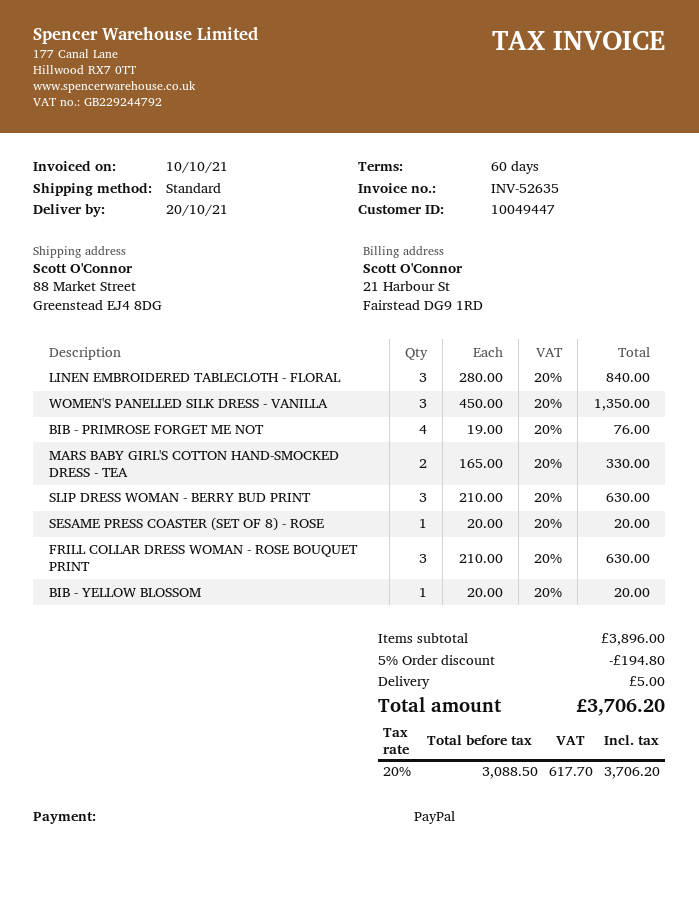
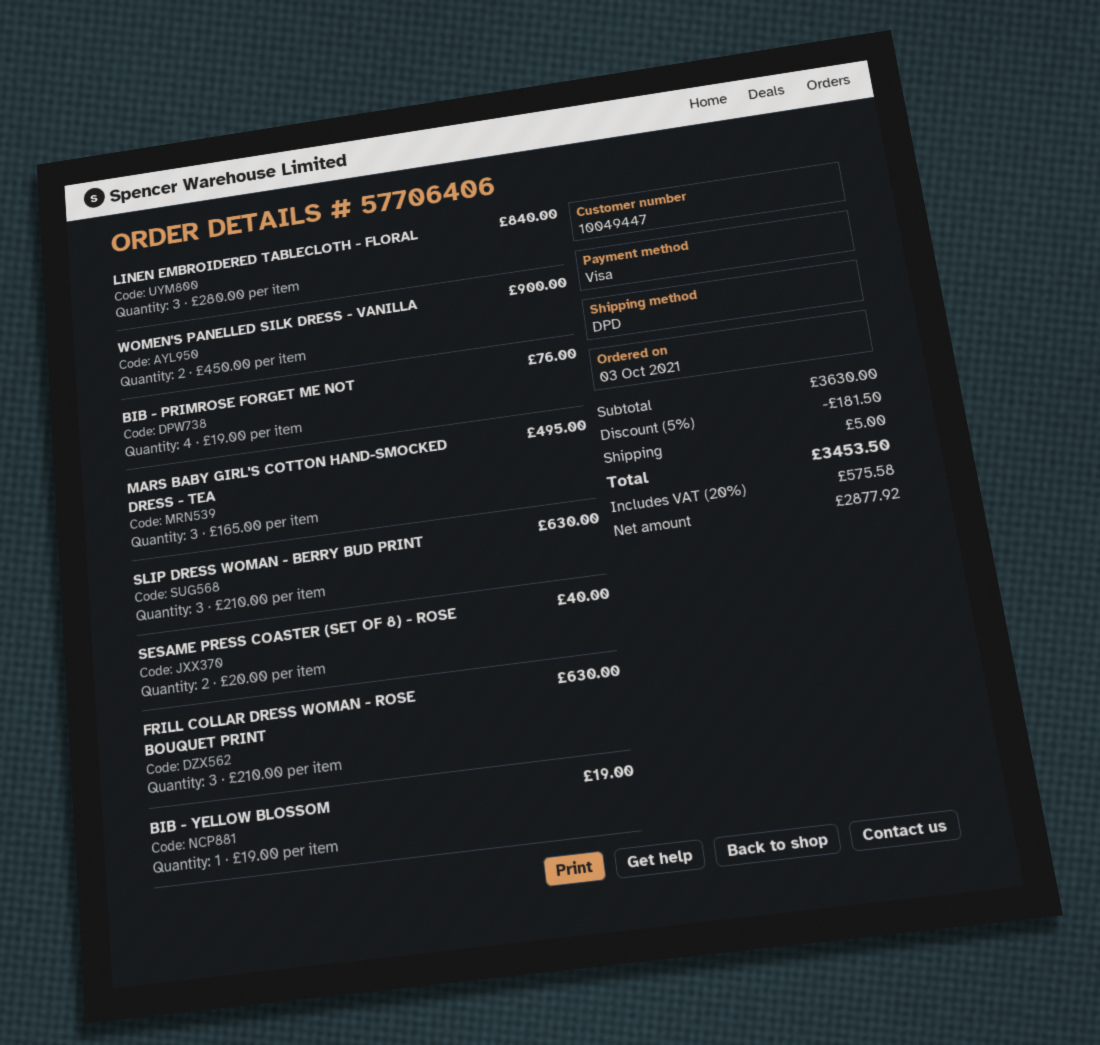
payment method: PayPal -> Visa
shipping method: standard -> DPD
WOMEN'S PANELLED SILK DRESS - VANILLA: 3 x 450.00 = 1350.00 -> 2 x 450.00 = 900.00
MARS BABY GIRL'S COTTON HAND-SMOCKED DRESS - TEA: 2 x 165.00 = 330.00 -> 3 x 165.00 = 495.00
SESAME PRESS COASTER (SET OF 8) - ROSE: 1 x 20.00 = 20.00 -> 2 x 20.00 = 40.00
BIB - YELLOW BLOSSOM: 1 x 20.00 = 20.00 -> 1 x 19.00 = 19.00
subtotal: 3896.00 -> 3630.00
discount: 5% = 194.80 -> 5% = 181.50
net: 3088.50 -> 2877.92
tax: 20% = 617.70 -> 20% = 575.58
total: 3706.20 -> 3453.50

